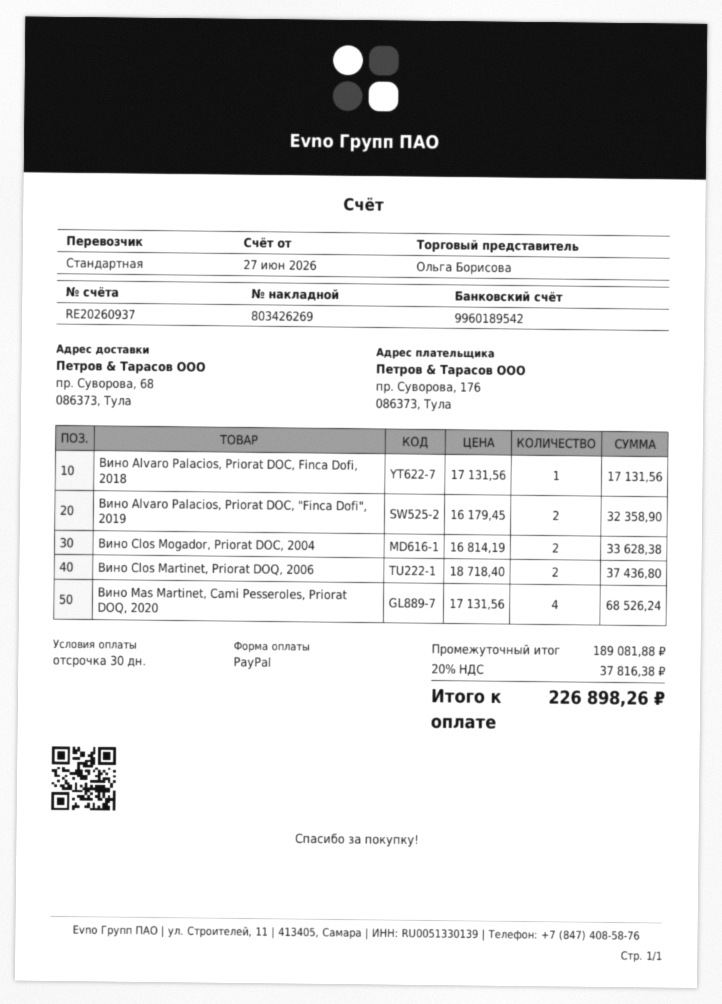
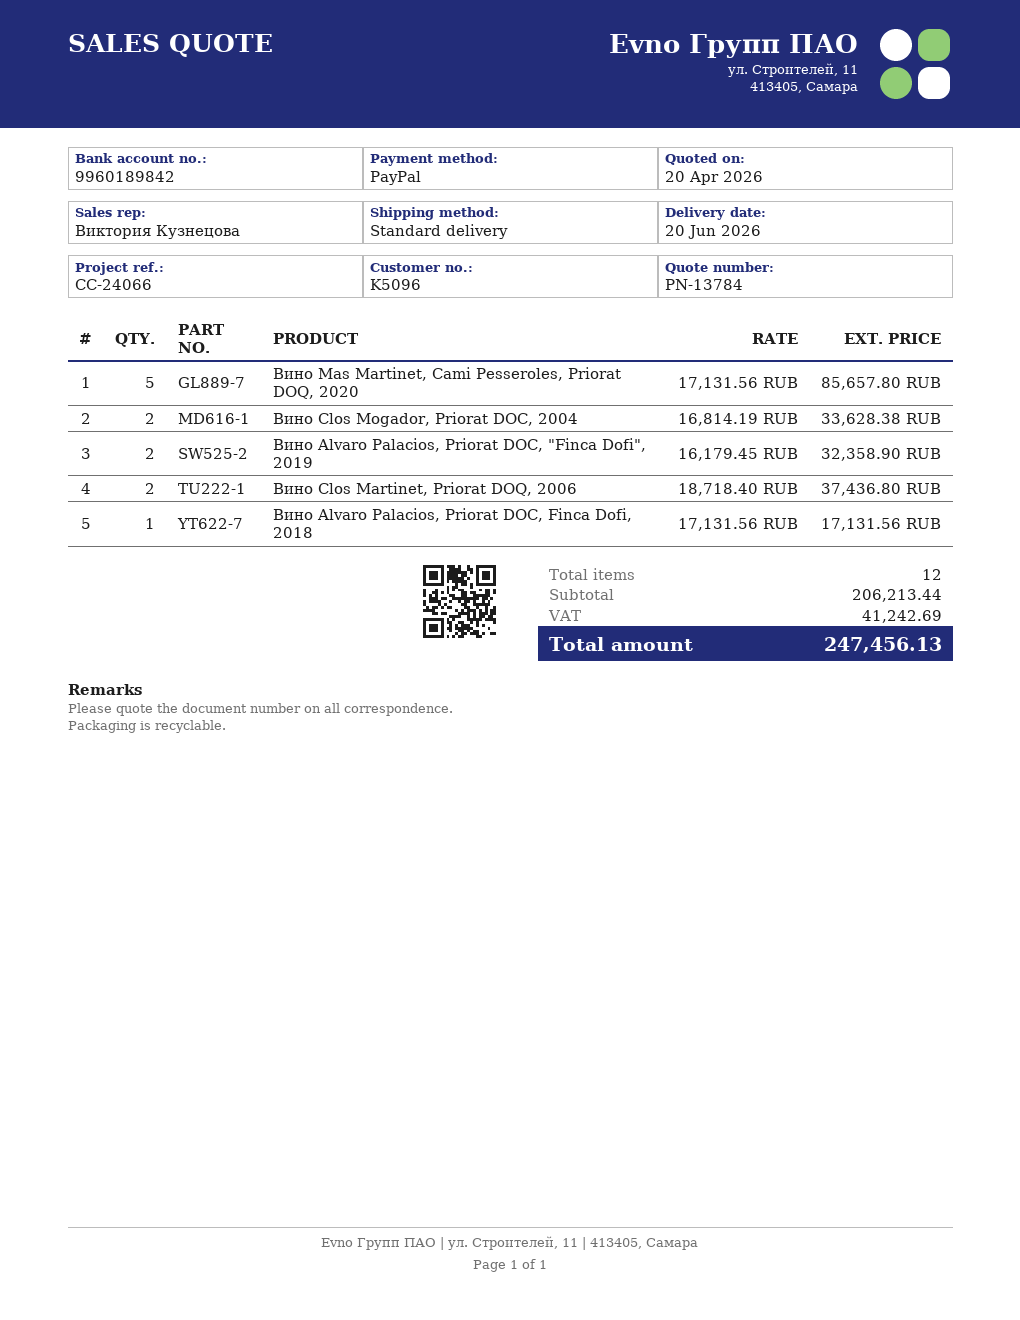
sales rep: Ольга Борисова -> Виктория Кузнецова
bank account: 9960189542 -> 9960189842
Вино Mas Martinet, Cami Pesseroles, Priorat DOQ, 2020: 4 x 17131.56 = 68526.24 -> 5 x 17131.56 = 85657.80
subtotal: 189081.88 -> 206213.44
tax: 37816.38 -> 41242.69
total: 226898.26 -> 247456.13

